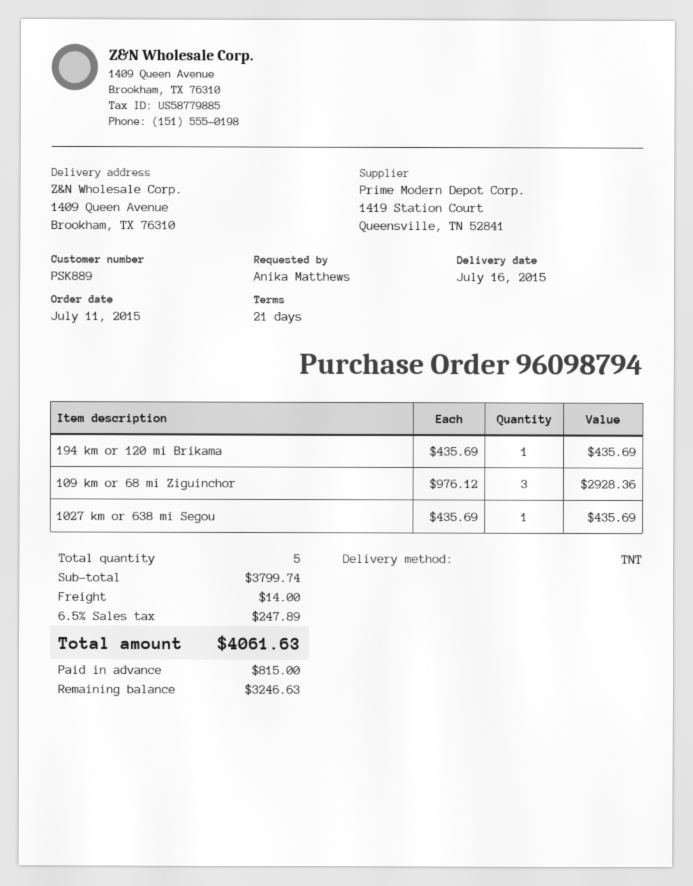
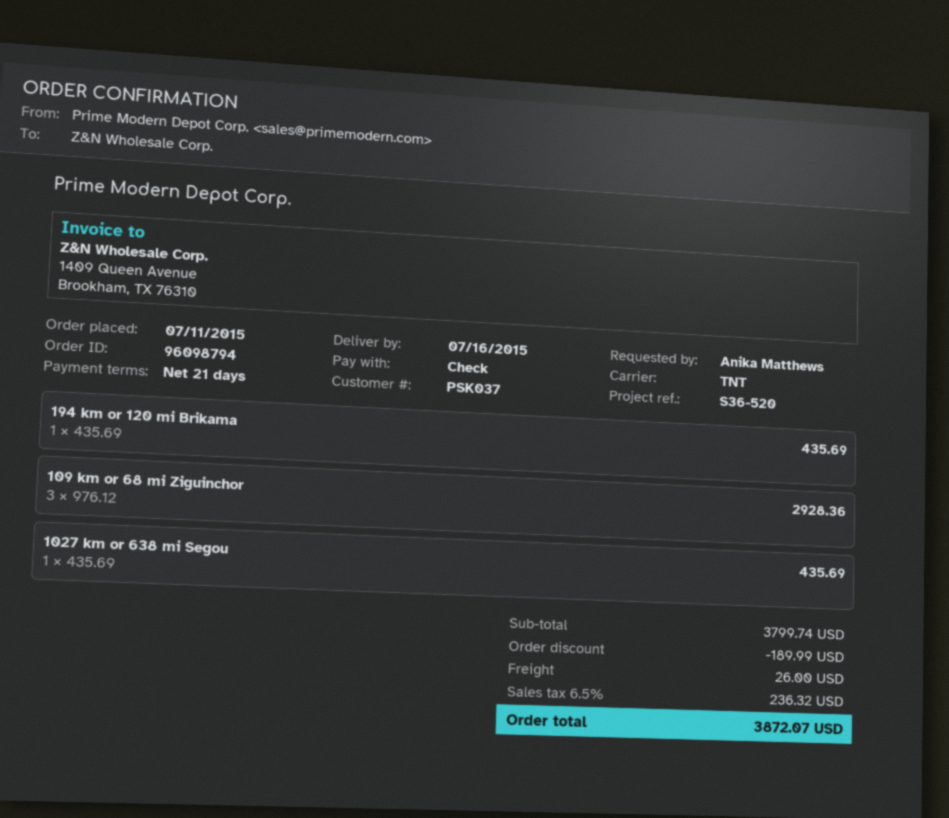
customer number: PSK889 -> PSK037
discount: none -> 189.99
shipping: 14.00 -> 26.00
tax: 6.5% = 247.89 -> 6.5% = 236.32
total: 4061.63 -> 3872.07

